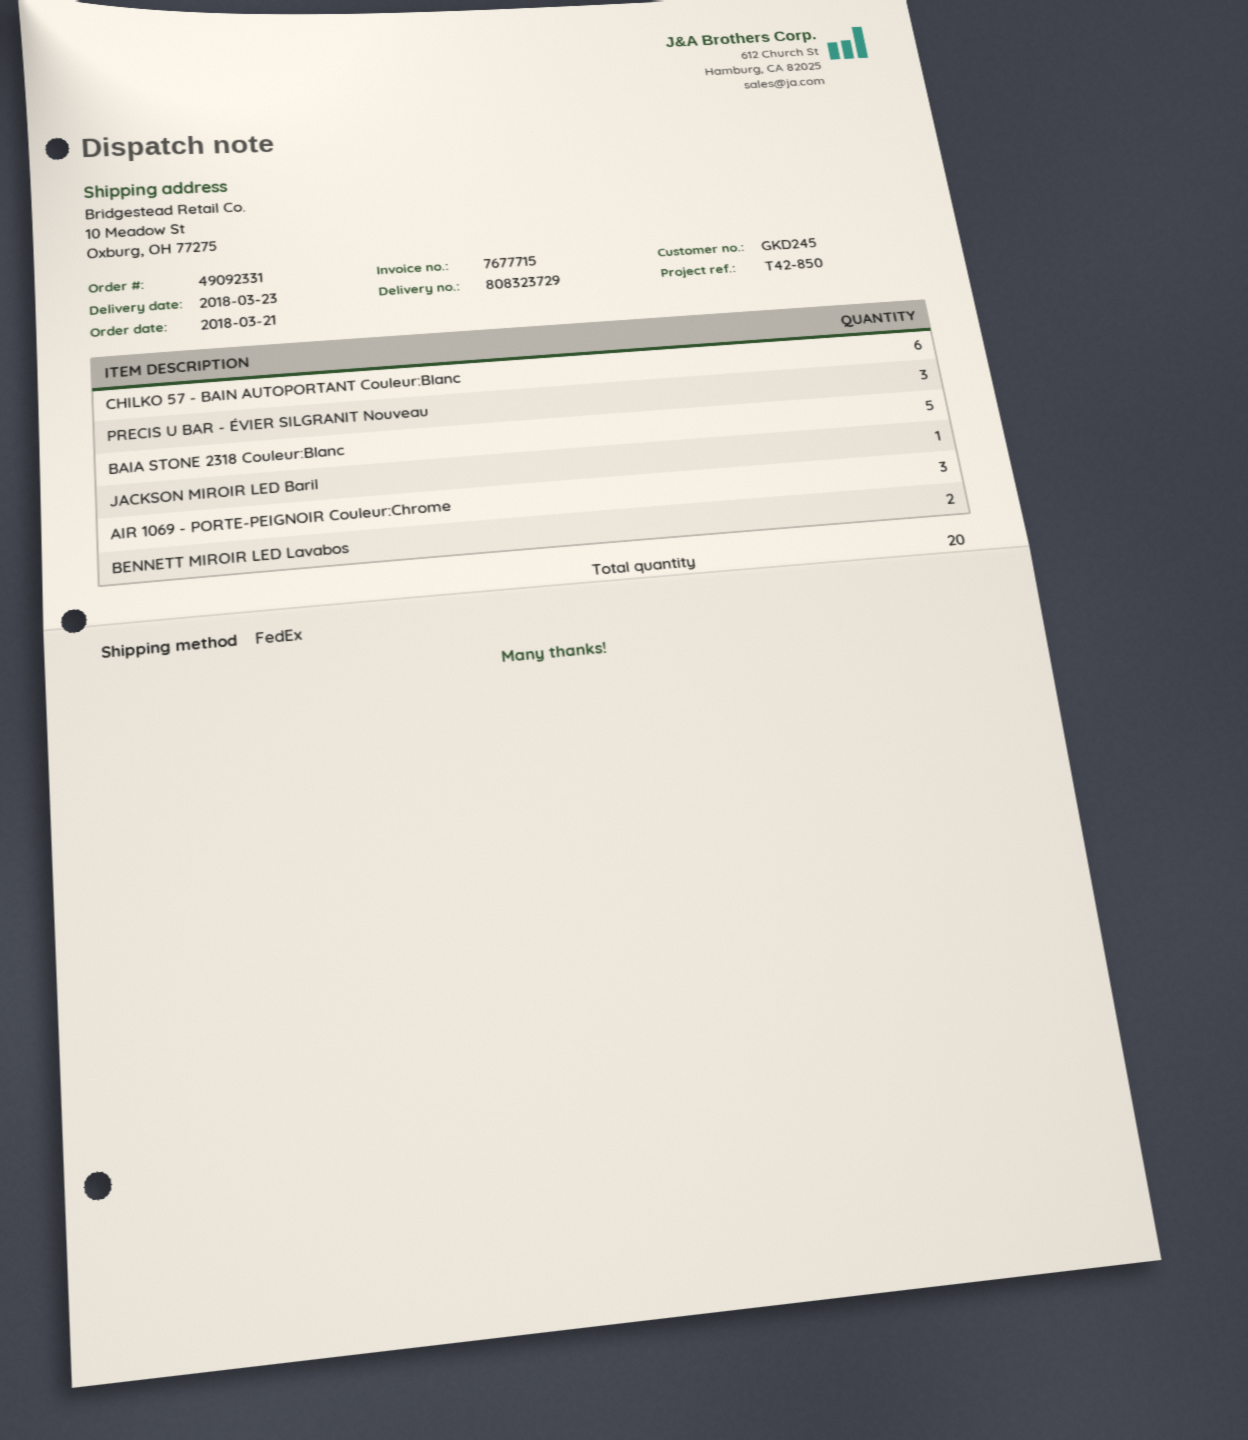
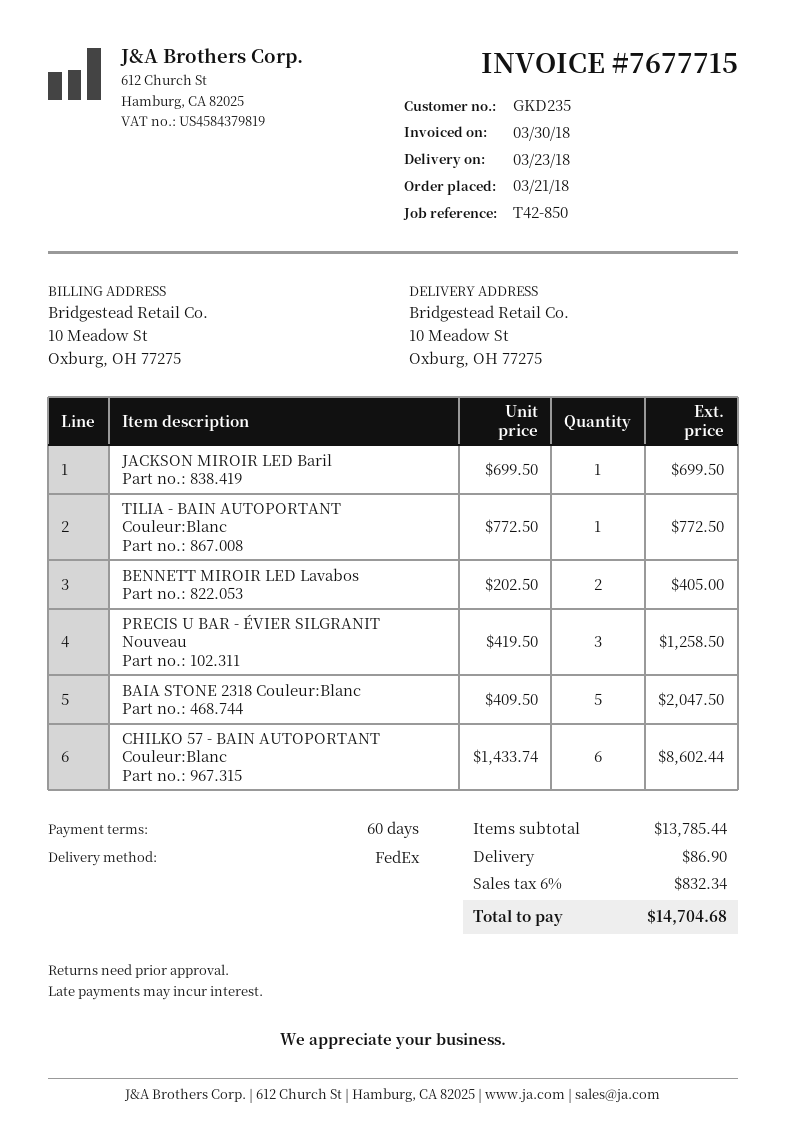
customer number: GKD245 -> GKD235
AIR 1069 - PORTE-PEIGNOIR Couleur:Chrome: 3 -> none
TILIA - BAIN AUTOPORTANT Couleur:Blanc: none -> 1

